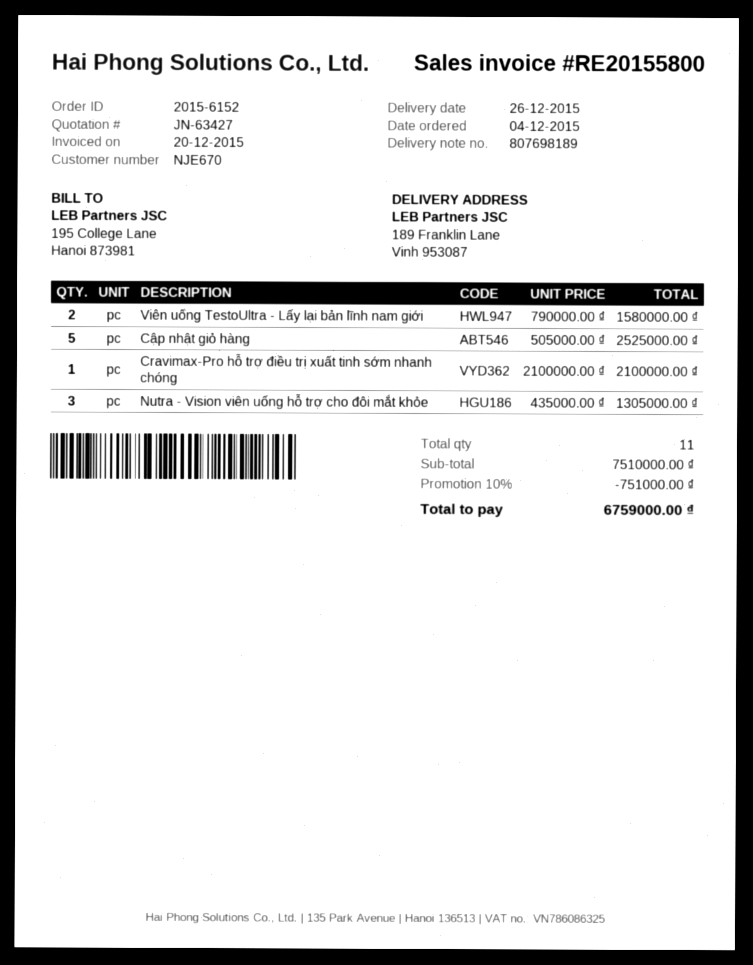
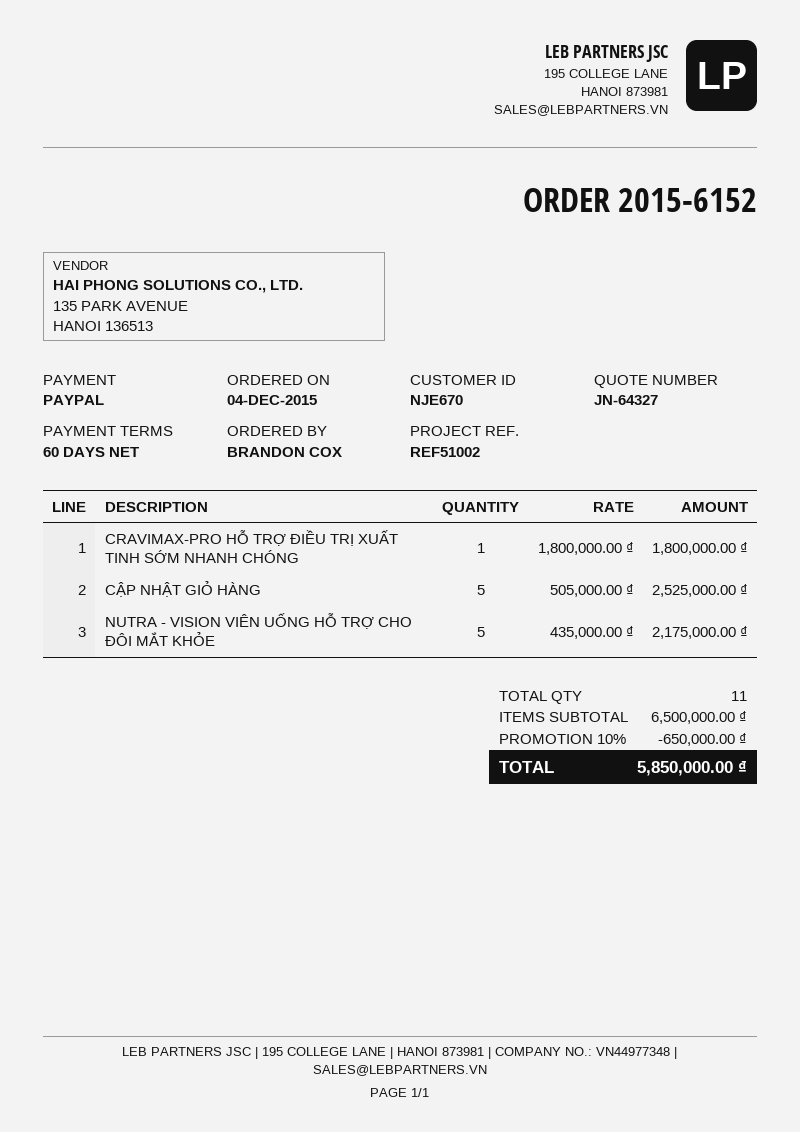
quote number: JN-63427 -> JN-64327
Viên uống TestoUltra - Lấy lại bản lĩnh nam giới: 2 x 790000.00 = 1580000.00 -> none
Cravimax-Pro hỗ trợ điều trị xuất tinh sớm nhanh chóng: 1 x 2100000.00 = 2100000.00 -> 1 x 1800000.00 = 1800000.00
Nutra - Vision viên uống hỗ trợ cho đôi mắt khỏe: 3 x 435000.00 = 1305000.00 -> 5 x 435000.00 = 2175000.00
subtotal: 7510000.00 -> 6500000.00
discount: 10% = 751000.00 -> 10% = 650000.00
total: 6759000.00 -> 5850000.00

